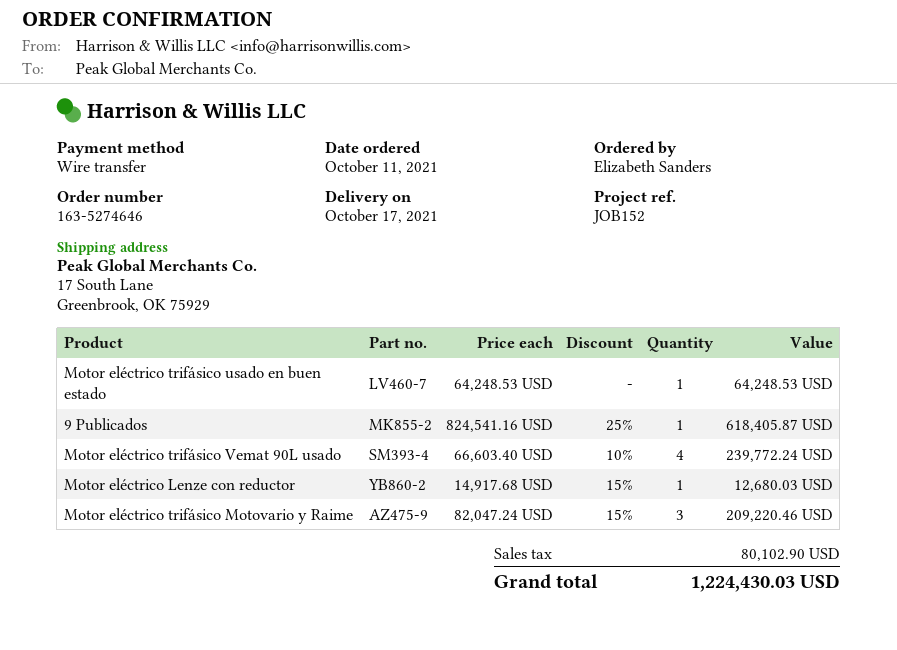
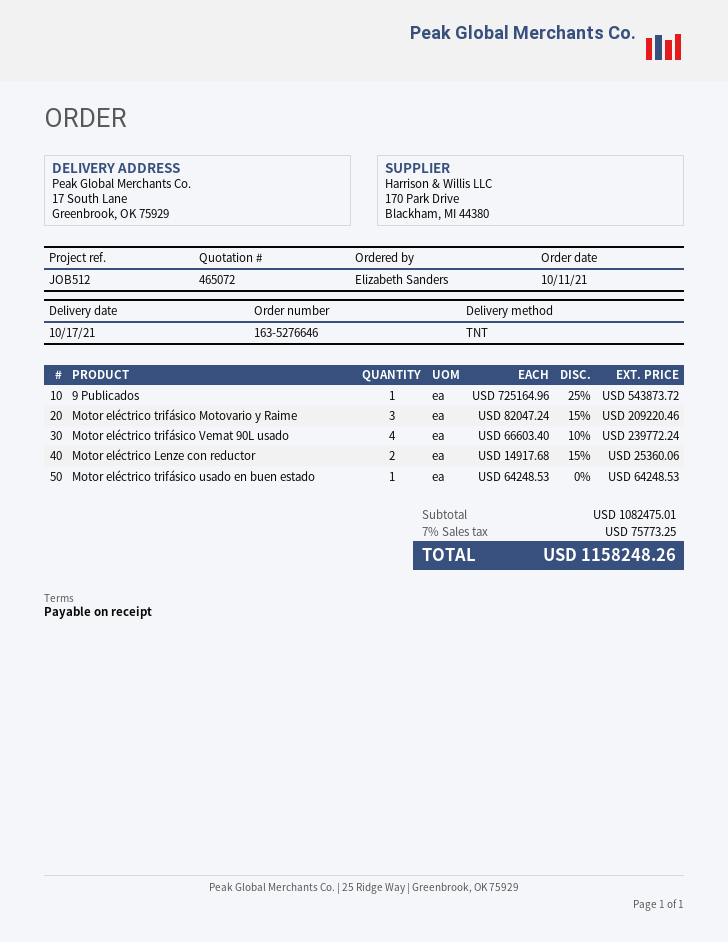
order number: 163-5274646 -> 163-5276646
reference: JOB152 -> JOB512
9 Publicados: 1 x 824541.16 - 25% = 618405.87 -> 1 x 725164.96 - 25% = 543873.72
Motor eléctrico Lenze con reductor: 1 x 14917.68 - 15% = 12680.03 -> 2 x 14917.68 - 15% = 25360.06
tax: 80102.90 -> 75773.25
total: 1224430.03 -> 1158248.26

